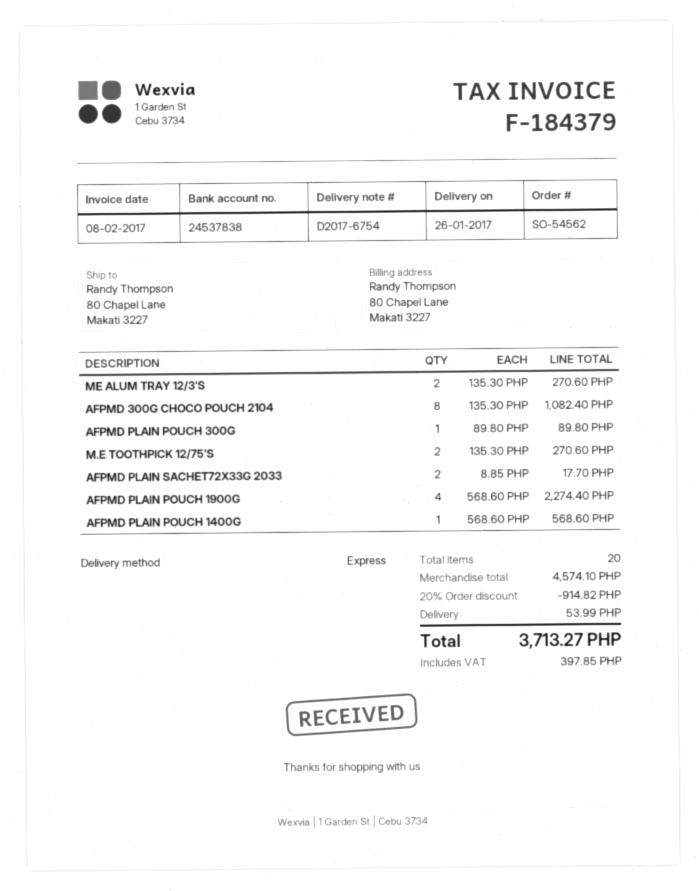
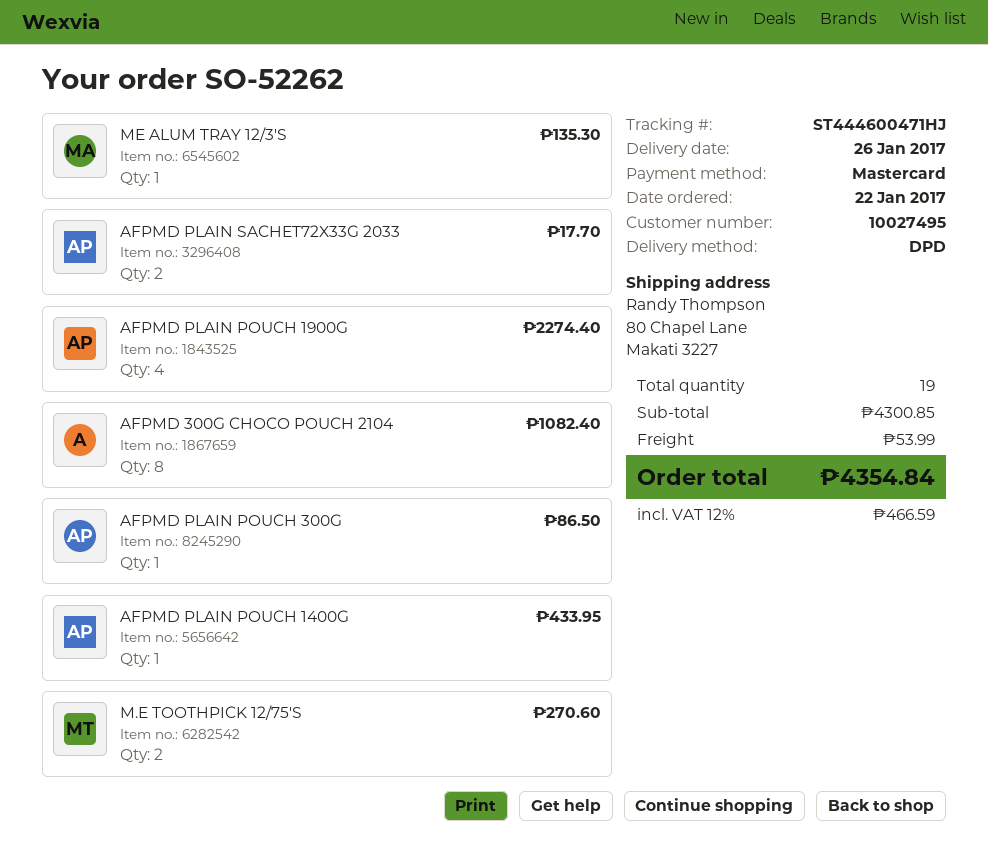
order number: SO-54562 -> SO-52262
shipping method: express -> DPD
ME ALUM TRAY 12/3'S: 2 for 270.60 -> 1 for 135.30
AFPMD PLAIN POUCH 300G: 1 for 89.80 -> 1 for 86.50
AFPMD PLAIN POUCH 1400G: 1 for 568.60 -> 1 for 433.95
total quantity: 20 -> 19
subtotal: 4574.10 -> 4300.85
discount: 20% = 914.82 -> none
tax: 397.85 -> 466.59
total: 3713.27 -> 4354.84

